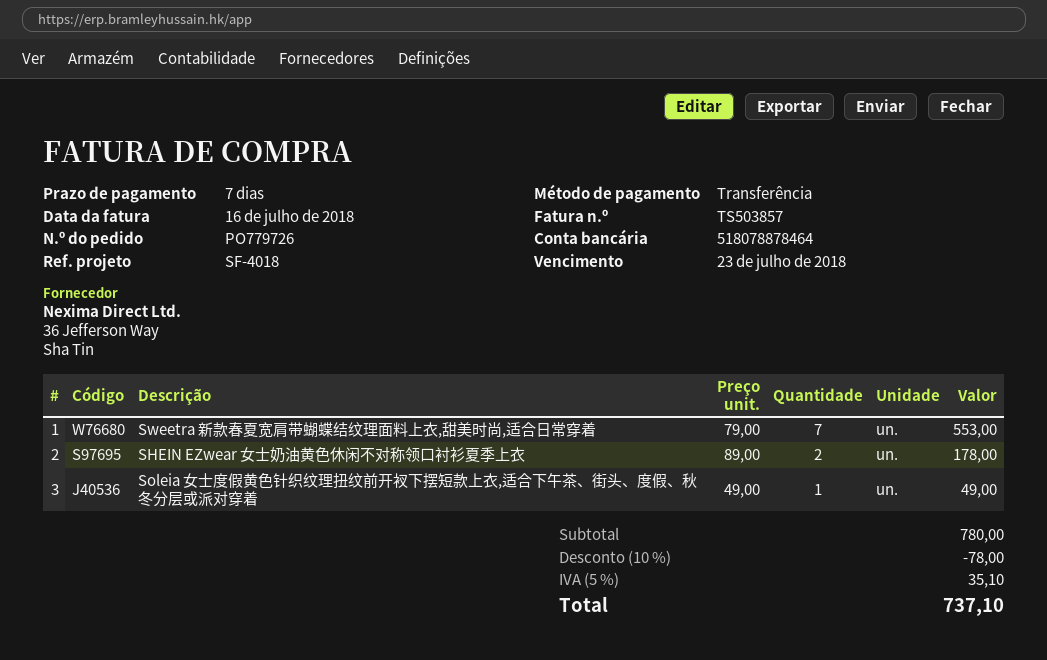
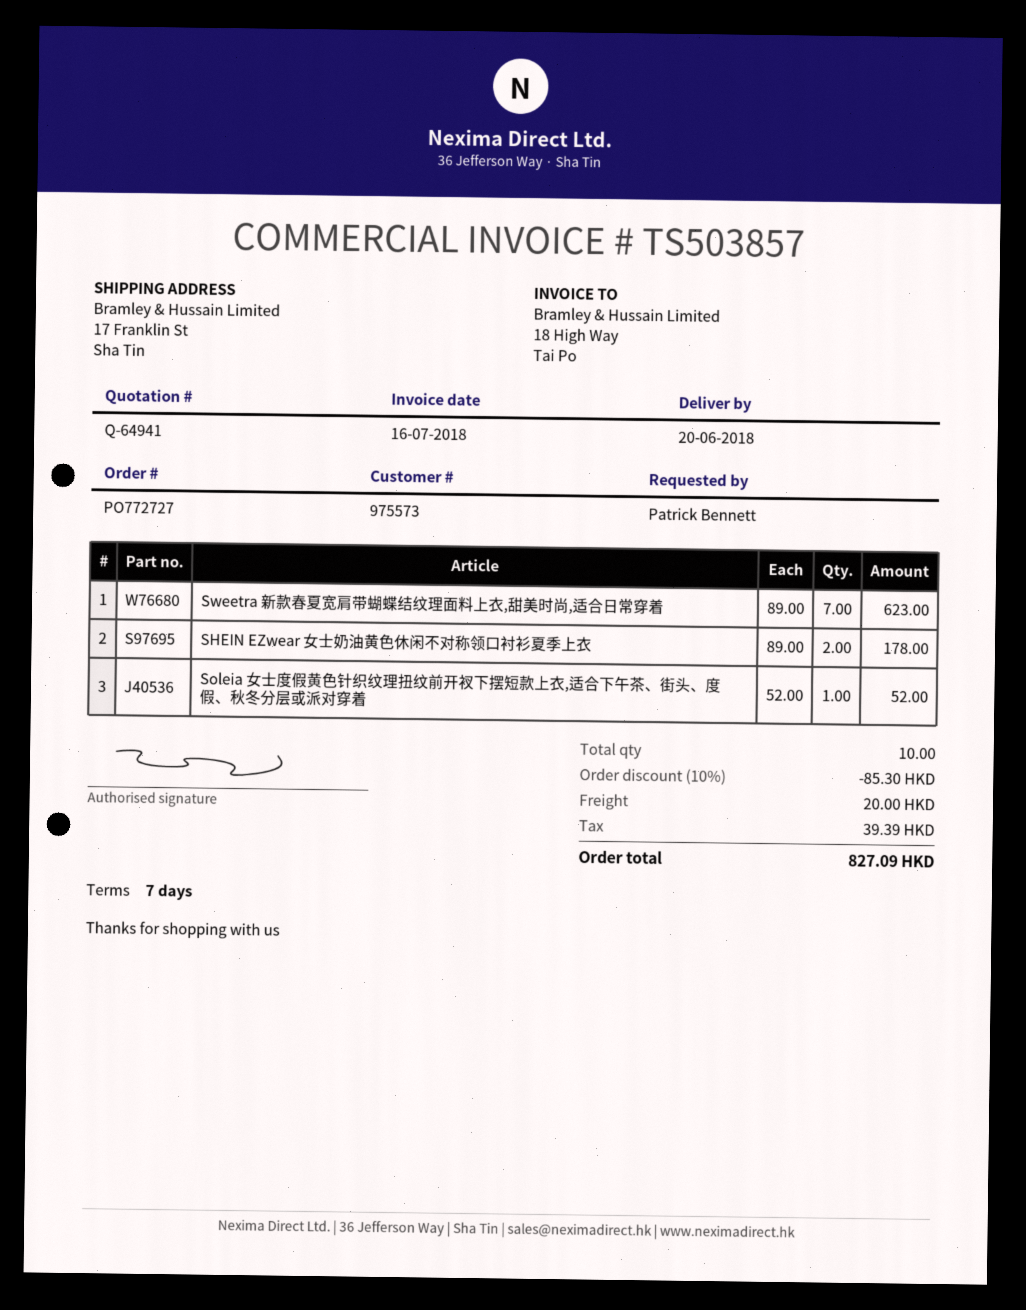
order number: PO779726 -> PO772727
Sweetra 新款春夏宽肩带蝴蝶结纹理面料上衣,甜美时尚,适合日常穿着: 7 x 79.00 = 553.00 -> 7 x 89.00 = 623.00
Soleia 女士度假黄色针织纹理扭纹前开衩下摆短款上衣,适合下午茶、街头、度假、秋冬分层或派对穿着: 1 x 49.00 = 49.00 -> 1 x 52.00 = 52.00
discount: 10% = 78.00 -> 10% = 85.30
shipping: none -> 20.00
tax: 35.10 -> 39.39
total: 737.10 -> 827.09

